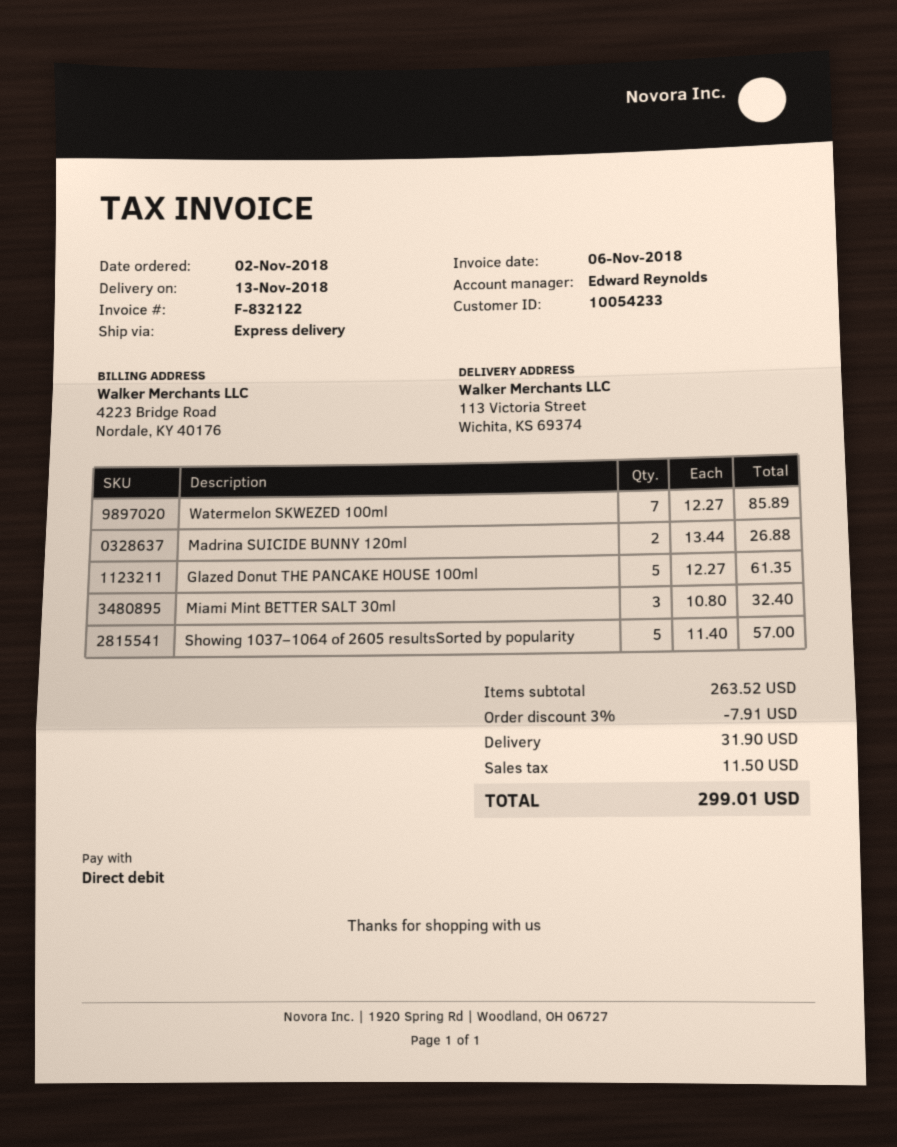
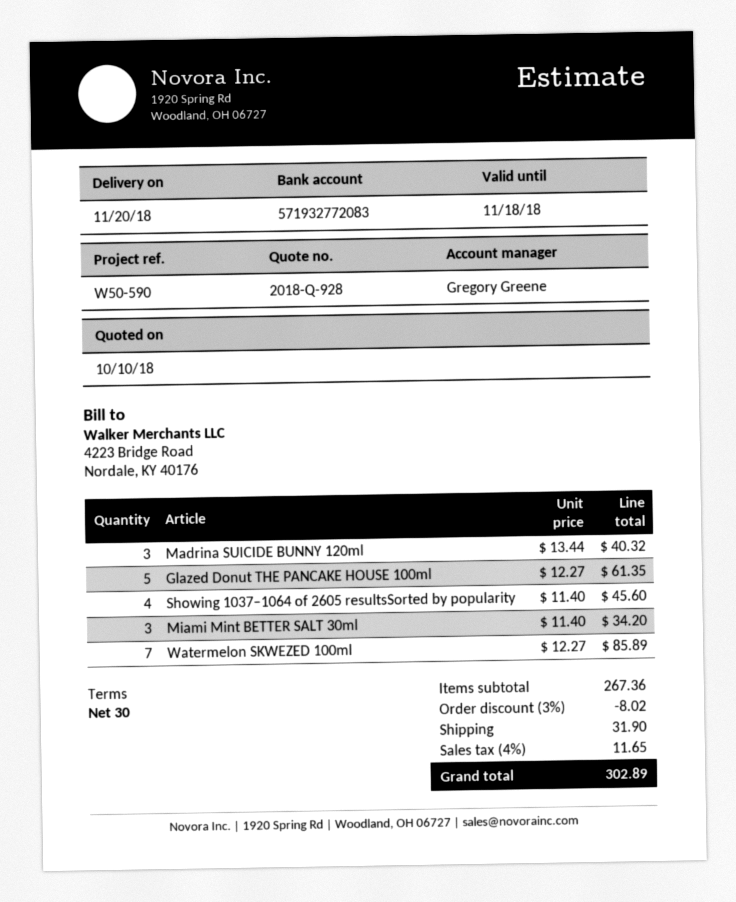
delivery date: 2018-11-13 -> 2018-11-20
sales rep: Edward Reynolds -> Gregory Greene
Madrina SUICIDE BUNNY 120ml: 2 x 13.44 = 26.88 -> 3 x 13.44 = 40.32
Miami Mint BETTER SALT 30ml: 3 x 10.80 = 32.40 -> 3 x 11.40 = 34.20
Showing 1037–1064 of 2605 resultsSorted by popularity: 5 x 11.40 = 57.00 -> 4 x 11.40 = 45.60
subtotal: 263.52 -> 267.36
discount: 3% = 7.91 -> 3% = 8.02
tax: 11.50 -> 11.65
total: 299.01 -> 302.89

